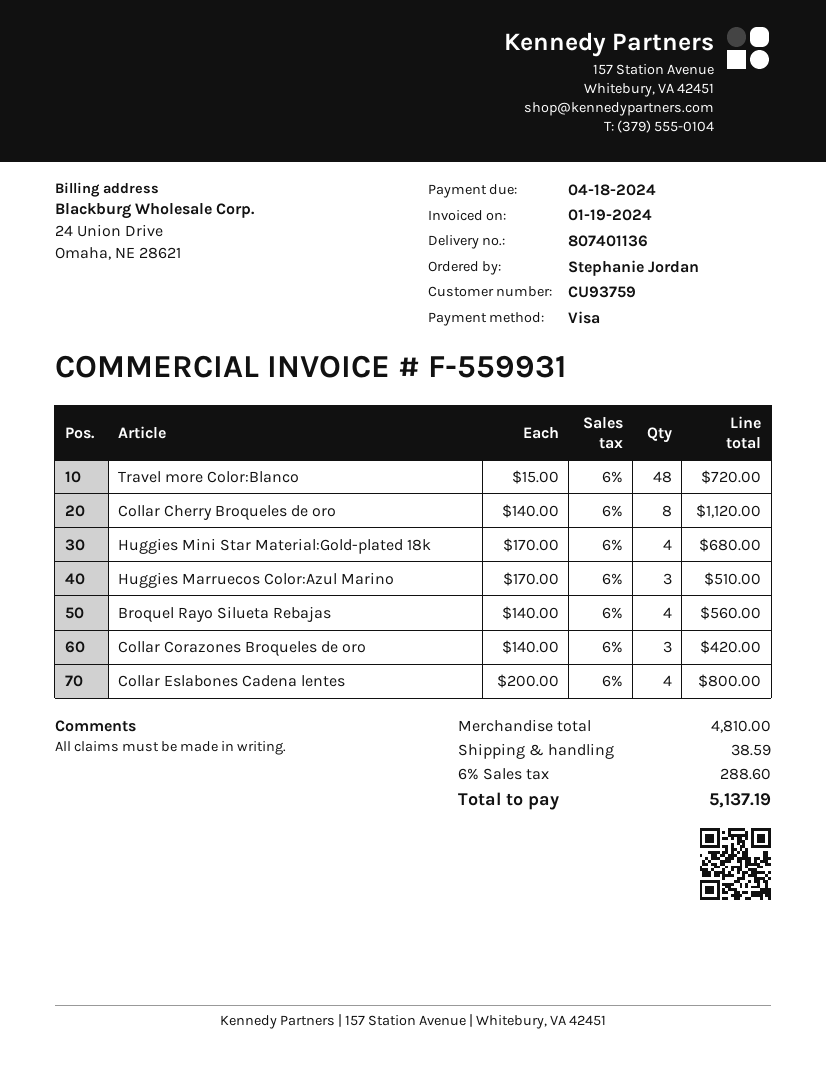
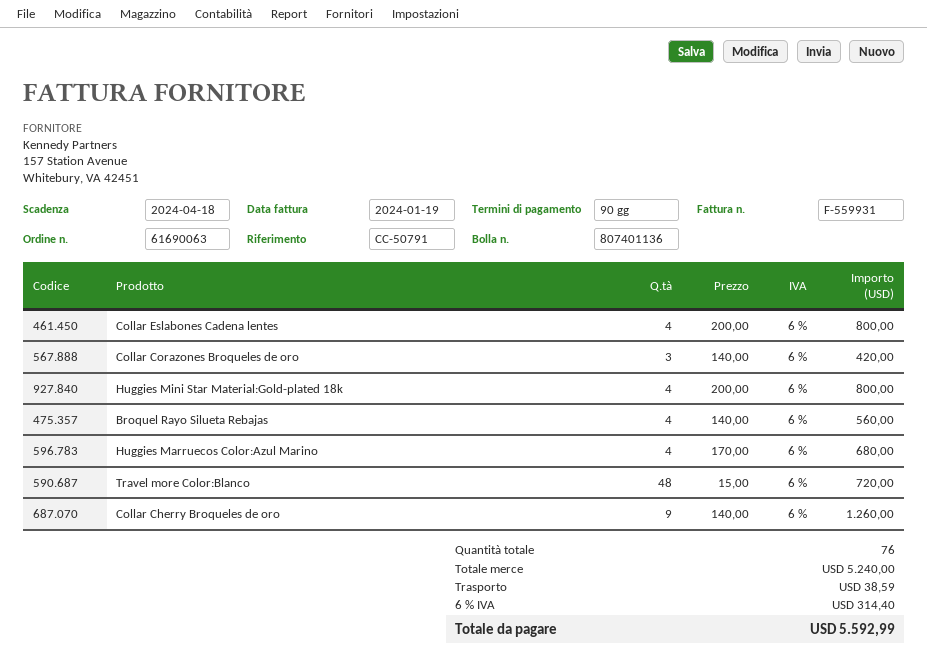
Collar Cherry Broqueles de oro: 8 x 140.00 = 1120.00 -> 9 x 140.00 = 1260.00
Huggies Mini Star Material:Gold-plated 18k: 4 x 170.00 = 680.00 -> 4 x 200.00 = 800.00
Huggies Marruecos Color:Azul Marino: 3 x 170.00 = 510.00 -> 4 x 170.00 = 680.00
subtotal: 4810.00 -> 5240.00
tax: 6% = 288.60 -> 6% = 314.40
total: 5137.19 -> 5592.99

